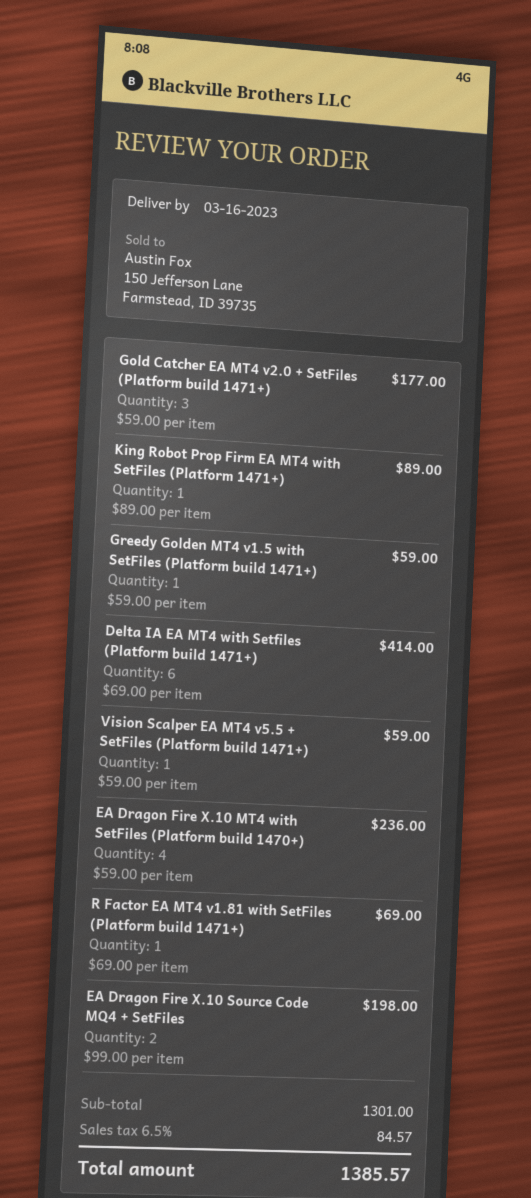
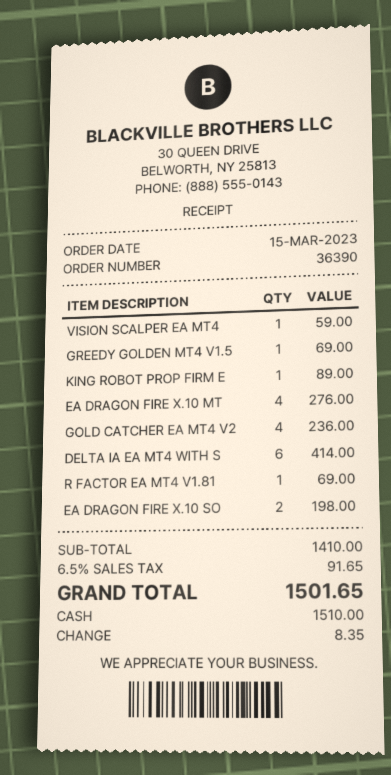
Gold Catcher EA MT4 v2.0 + SetFiles (Platform build 1471+): 3 for 177.00 -> 4 for 236.00
Greedy Golden MT4 v1.5 with SetFiles (Platform build 1471+): 1 for 59.00 -> 1 for 69.00
EA Dragon Fire X.10 MT4 with SetFiles (Platform build 1470+): 4 for 236.00 -> 4 for 276.00
subtotal: 1301.00 -> 1410.00
tax: 6.5% = 84.57 -> 6.5% = 91.65
total: 1385.57 -> 1501.65

